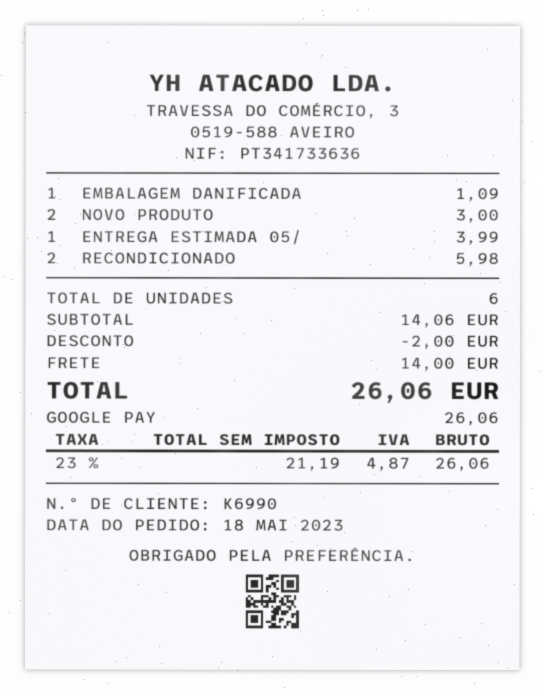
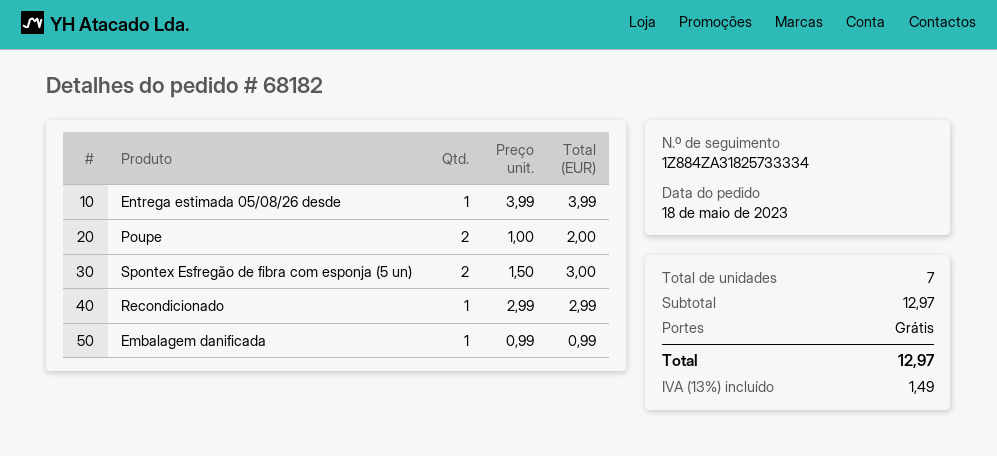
EMBALAGEM DANIFICADA: 1 for 1.09 -> 1 for 0.99
NOVO PRODUTO: 2 for 3.00 -> none
RECONDICIONADO: 2 for 5.98 -> 1 for 2.99
Poupe: none -> 2 for 2.00
Spontex Esfregão de fibra com esponja (5 un): none -> 2 for 3.00
total quantity: 6 -> 7
subtotal: 14.06 -> 12.97
discount: 2.00 -> none
shipping: 14.00 -> 0.00
tax: 23% = 4.87 -> 13% = 1.49
total: 26.06 -> 12.97

